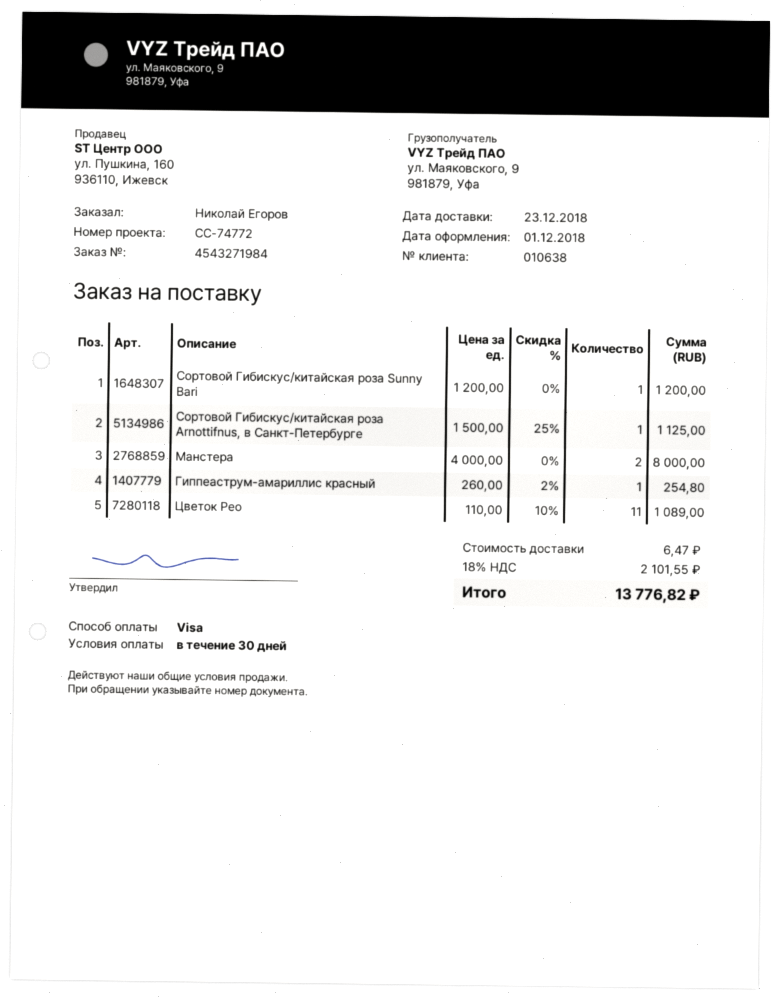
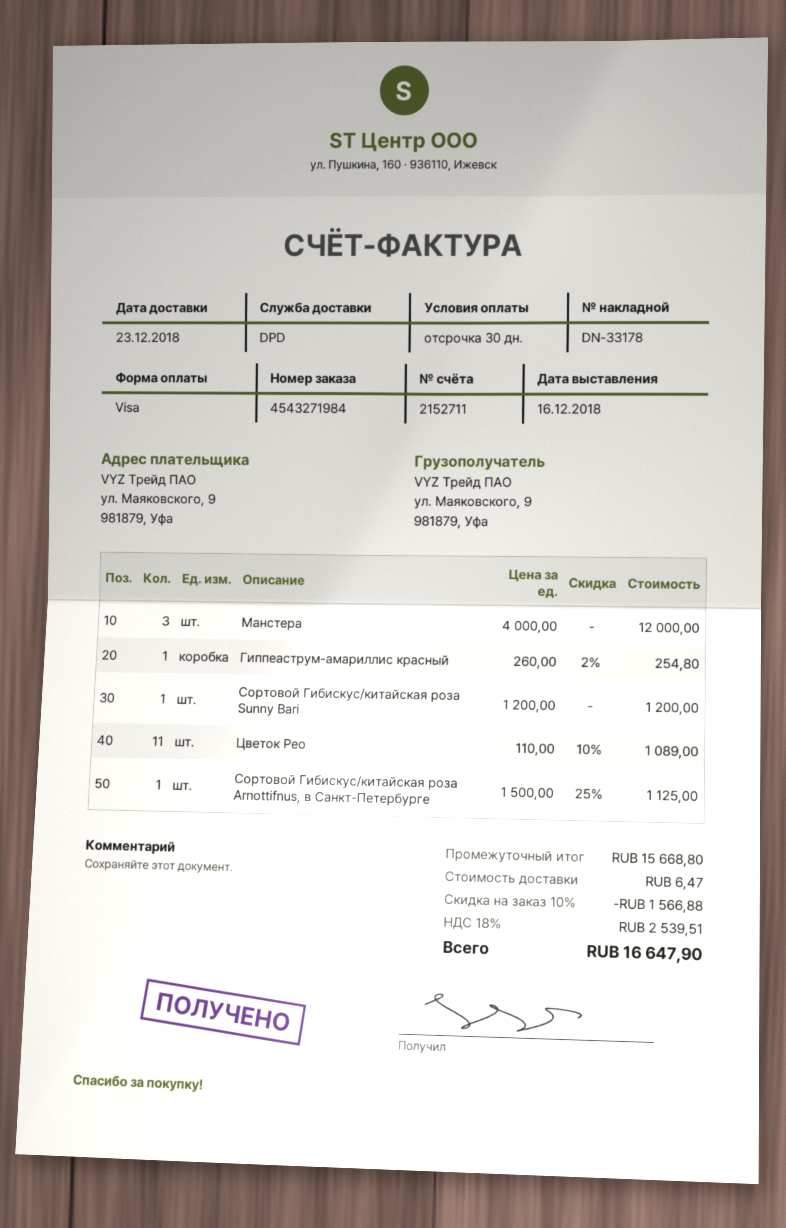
Манстера: 2 x 4000.00 = 8000.00 -> 3 x 4000.00 = 12000.00
discount: none -> 10% = 1566.88
tax: 18% = 2101.55 -> 18% = 2539.51
total: 13776.82 -> 16647.90

